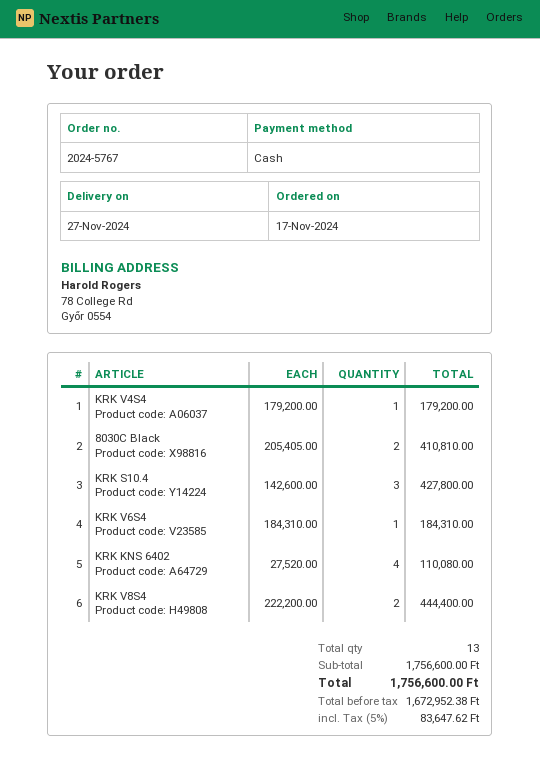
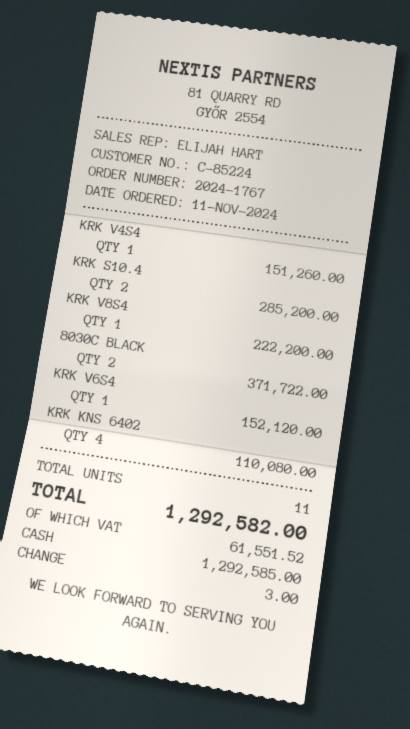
order number: 2024-5767 -> 2024-1767
order date: 2024-11-17 -> 2024-11-11
KRK V4S4: 1 for 179200.00 -> 1 for 151260.00
8030C Black: 2 for 410810.00 -> 2 for 371722.00
KRK S10.4: 3 for 427800.00 -> 2 for 285200.00
KRK V6S4: 1 for 184310.00 -> 1 for 152120.00
KRK V8S4: 2 for 444400.00 -> 1 for 222200.00
total quantity: 13 -> 11
tax: 83647.62 -> 61551.52
total: 1756600.00 -> 1292582.00

